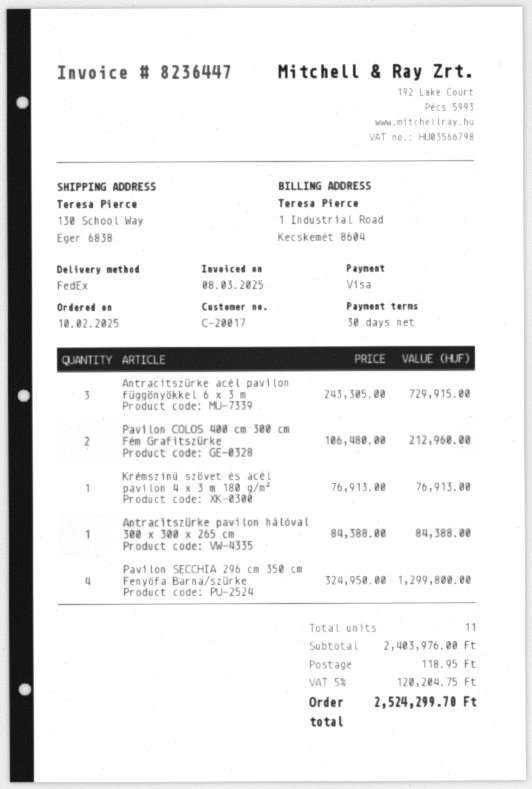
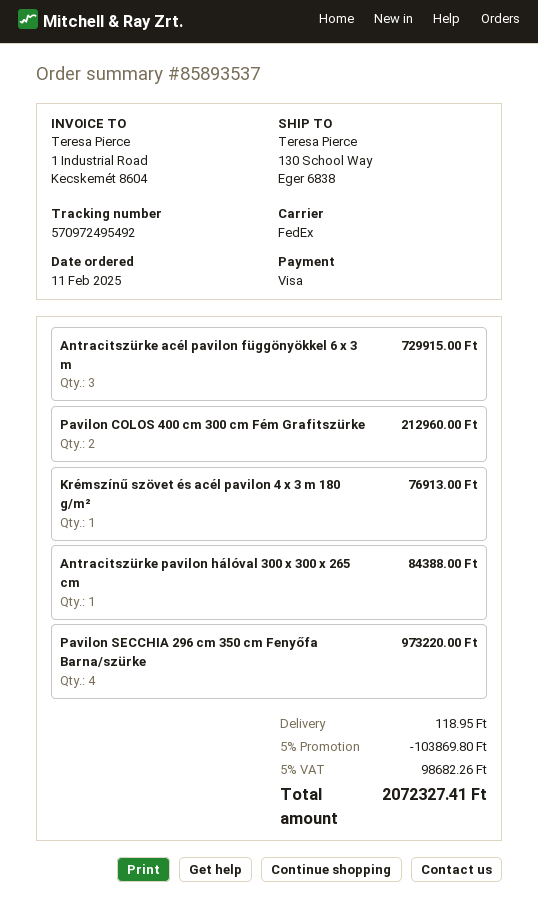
order date: 2025-02-10 -> 2025-02-11
Pavilon SECCHIA 296 cm 350 cm Fenyőfa Barna/szürke: 4 for 1299800.00 -> 4 for 973220.00
discount: none -> 5% = 103869.80
tax: 5% = 120204.75 -> 5% = 98682.26
total: 2524299.70 -> 2072327.41

